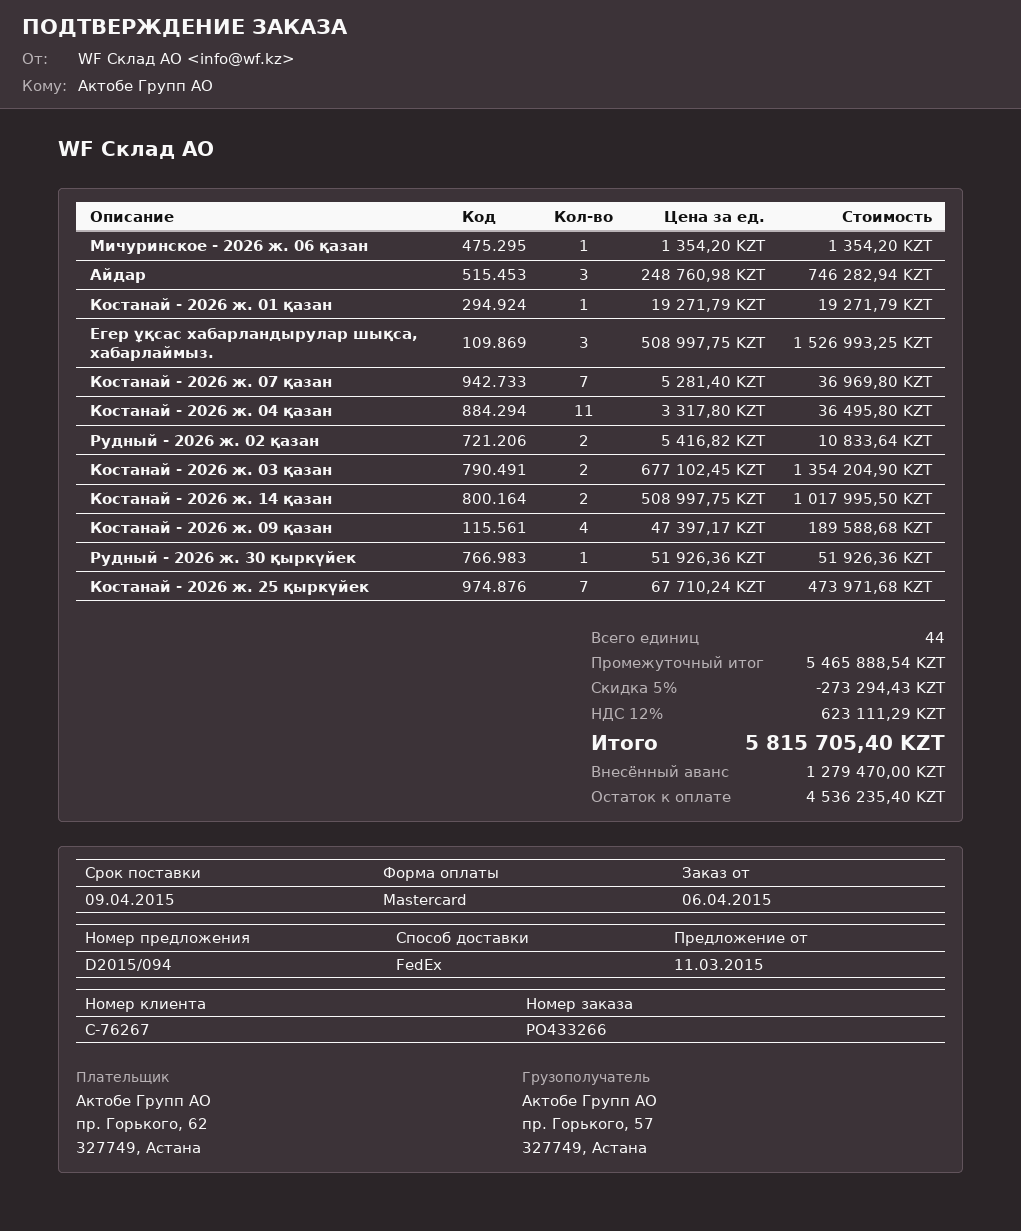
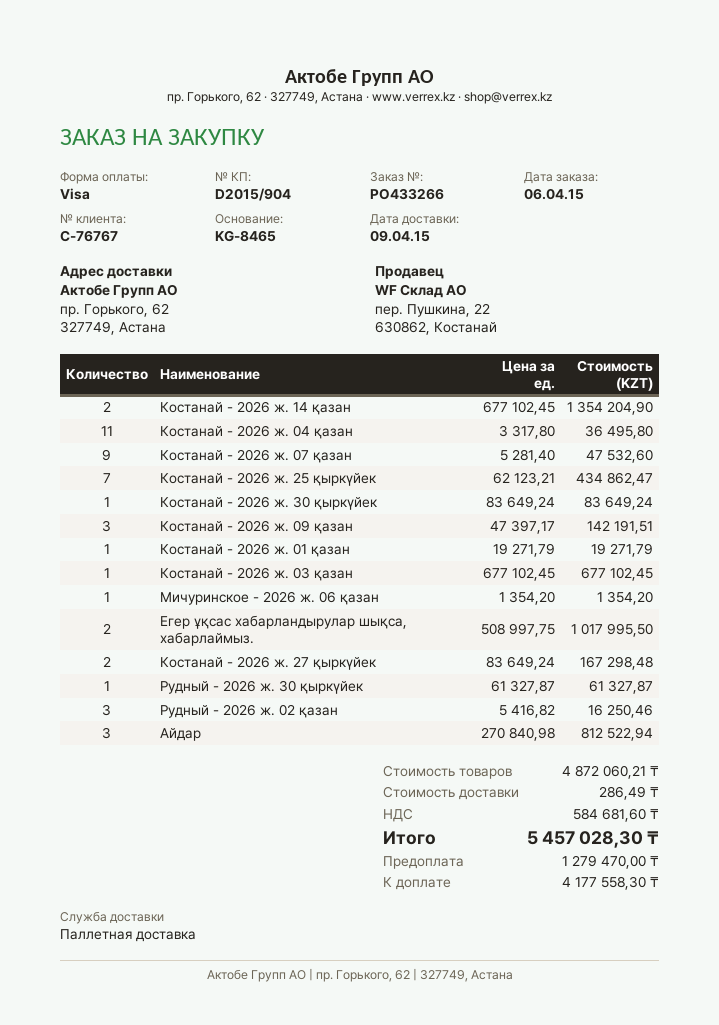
quote number: D2015/094 -> D2015/904
customer number: C-76267 -> C-76767
payment method: Mastercard -> Visa
shipping method: FedEx -> pallet freight
ship to: пр. Горького, 57, 327749, Астана -> пр. Горького, 62, 327749, Астана
Айдар: 3 x 248760.98 = 746282.94 -> 3 x 270840.98 = 812522.94
Егер ұқсас хабарландырулар шықса, хабарлаймыз.: 3 x 508997.75 = 1526993.25 -> 2 x 508997.75 = 1017995.50
Костанай - 2026 ж. 07 қазан: 7 x 5281.40 = 36969.80 -> 9 x 5281.40 = 47532.60
Рудный - 2026 ж. 02 қазан: 2 x 5416.82 = 10833.64 -> 3 x 5416.82 = 16250.46
Костанай - 2026 ж. 03 қазан: 2 x 677102.45 = 1354204.90 -> 1 x 677102.45 = 677102.45
Костанай - 2026 ж. 14 қазан: 2 x 508997.75 = 1017995.50 -> 2 x 677102.45 = 1354204.90
Костанай - 2026 ж. 09 қазан: 4 x 47397.17 = 189588.68 -> 3 x 47397.17 = 142191.51
Рудный - 2026 ж. 30 қыркүйек: 1 x 51926.36 = 51926.36 -> 1 x 61327.87 = 61327.87
Костанай - 2026 ж. 25 қыркүйек: 7 x 67710.24 = 473971.68 -> 7 x 62123.21 = 434862.47
Костанай - 2026 ж. 30 қыркүйек: none -> 1 x 83649.24 = 83649.24
Костанай - 2026 ж. 27 қыркүйек: none -> 2 x 83649.24 = 167298.48
subtotal: 5465888.54 -> 4872060.21
discount: 5% = 273294.43 -> none
shipping: none -> 286.49
tax: 623111.29 -> 584681.60
total: 5815705.40 -> 5457028.30
balance: 4536235.40 -> 4177558.30

